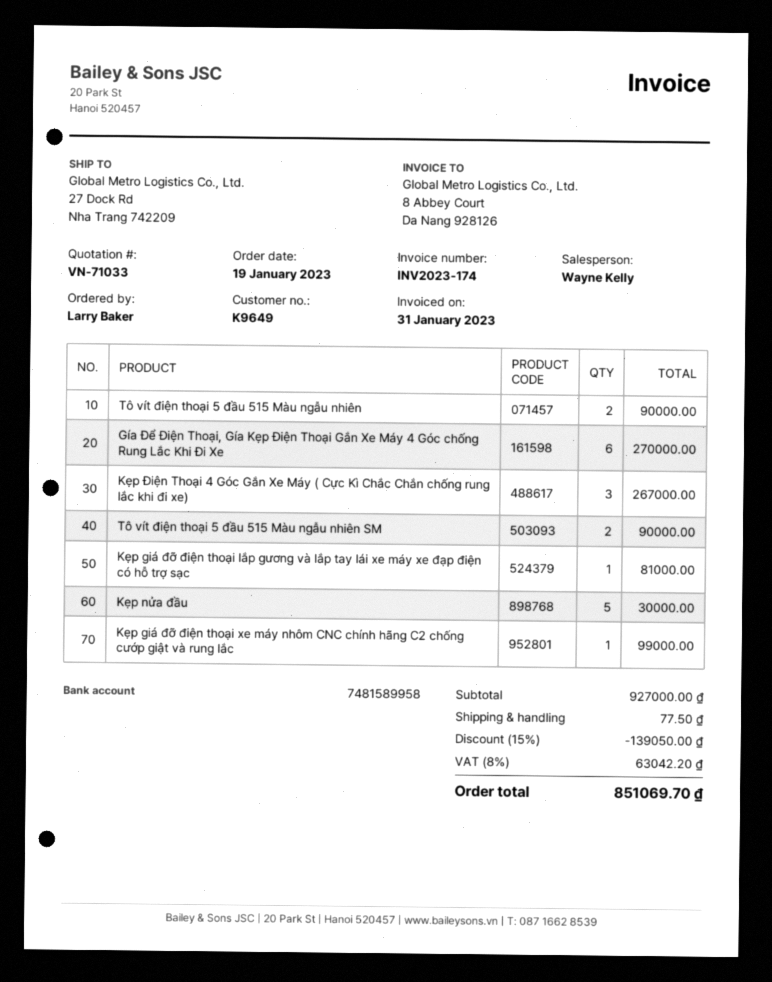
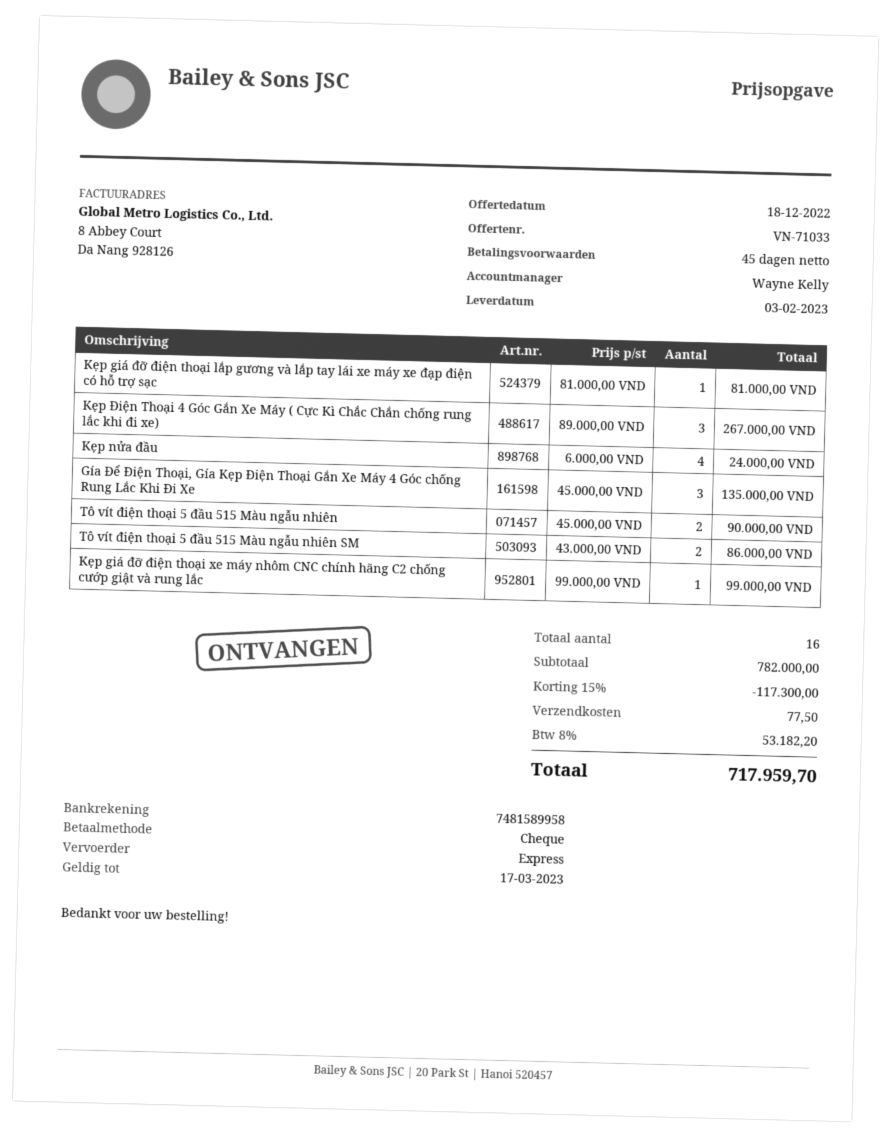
Gía Để Điện Thoại, Gía Kẹp Điện Thoại Gắn Xe Máy 4 Góc chống Rung Lắc Khi Đi Xe: 6 for 270000.00 -> 3 for 135000.00
Tô vít điện thoại 5 đầu 515 Màu ngẫu nhiên SM: 2 for 90000.00 -> 2 for 86000.00
Kẹp nửa đầu: 5 for 30000.00 -> 4 for 24000.00
subtotal: 927000.00 -> 782000.00
discount: 15% = 139050.00 -> 15% = 117300.00
tax: 8% = 63042.20 -> 8% = 53182.20
total: 851069.70 -> 717959.70

